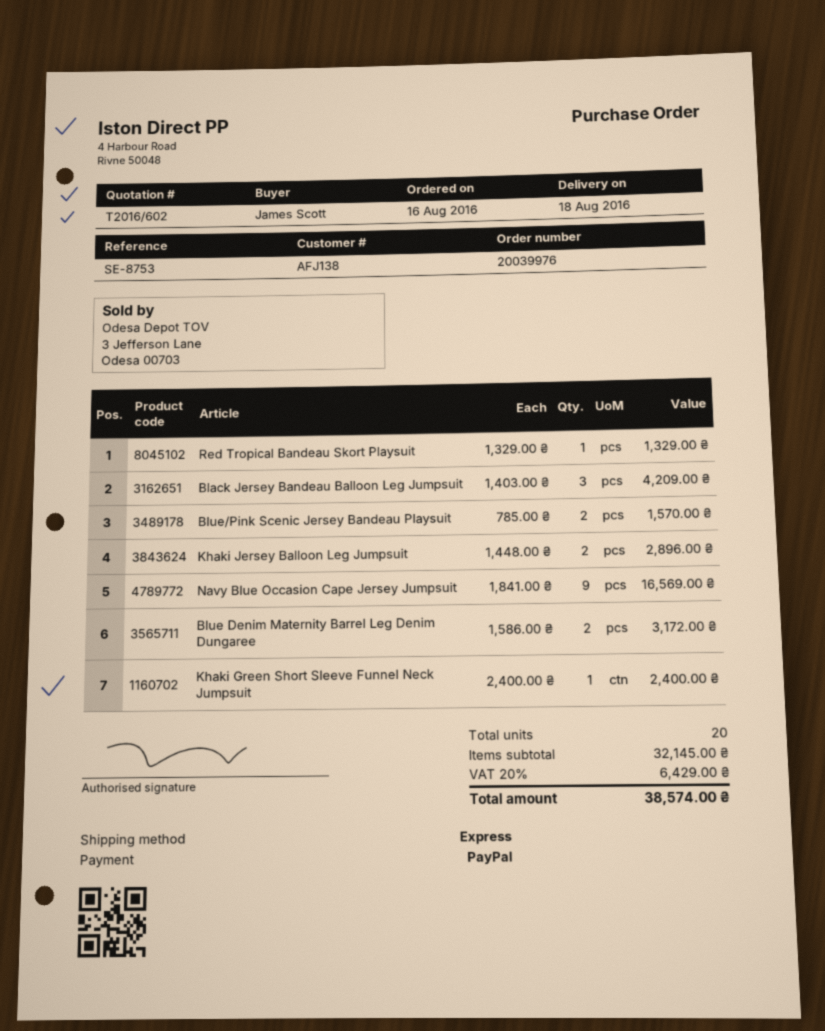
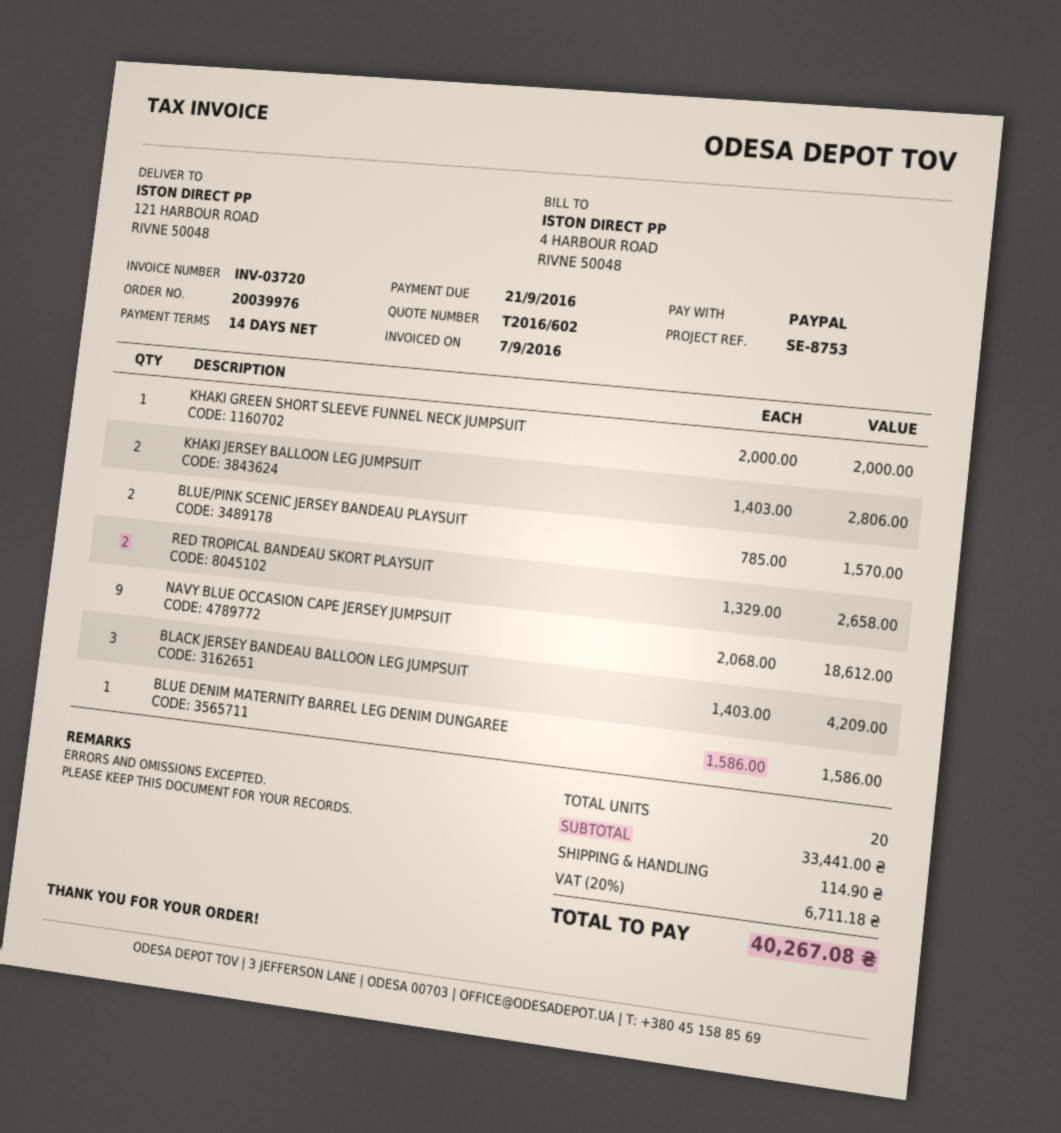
Red Tropical Bandeau Skort Playsuit: 1 x 1329.00 = 1329.00 -> 2 x 1329.00 = 2658.00
Khaki Jersey Balloon Leg Jumpsuit: 2 x 1448.00 = 2896.00 -> 2 x 1403.00 = 2806.00
Navy Blue Occasion Cape Jersey Jumpsuit: 9 x 1841.00 = 16569.00 -> 9 x 2068.00 = 18612.00
Blue Denim Maternity Barrel Leg Denim Dungaree: 2 x 1586.00 = 3172.00 -> 1 x 1586.00 = 1586.00
Khaki Green Short Sleeve Funnel Neck Jumpsuit: 1 x 2400.00 = 2400.00 -> 1 x 2000.00 = 2000.00
subtotal: 32145.00 -> 33441.00
shipping: none -> 114.90
tax: 20% = 6429.00 -> 20% = 6711.18
total: 38574.00 -> 40267.08

